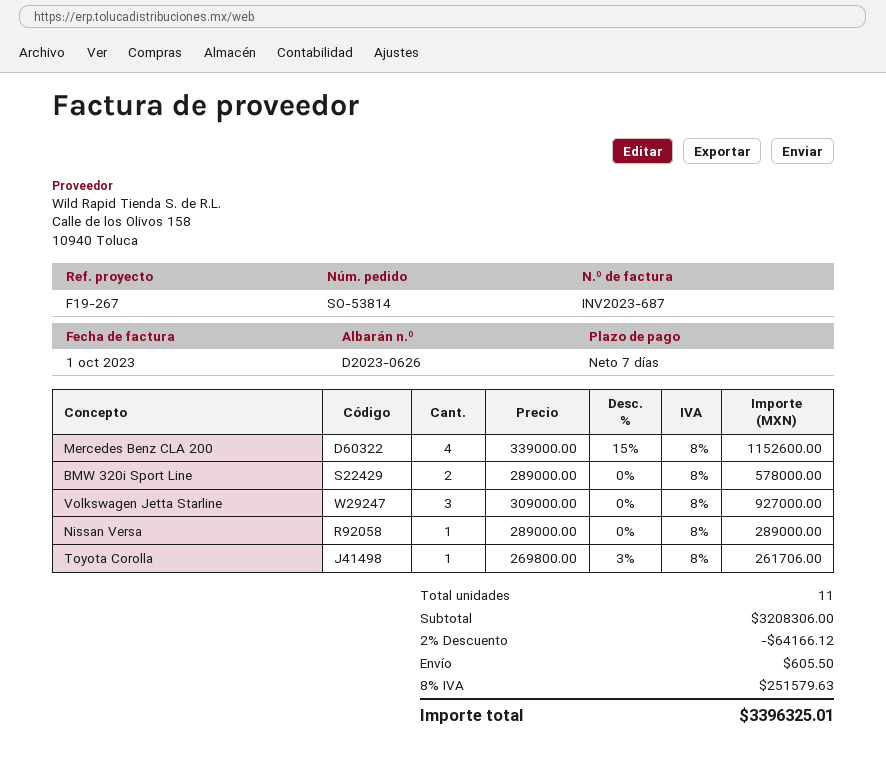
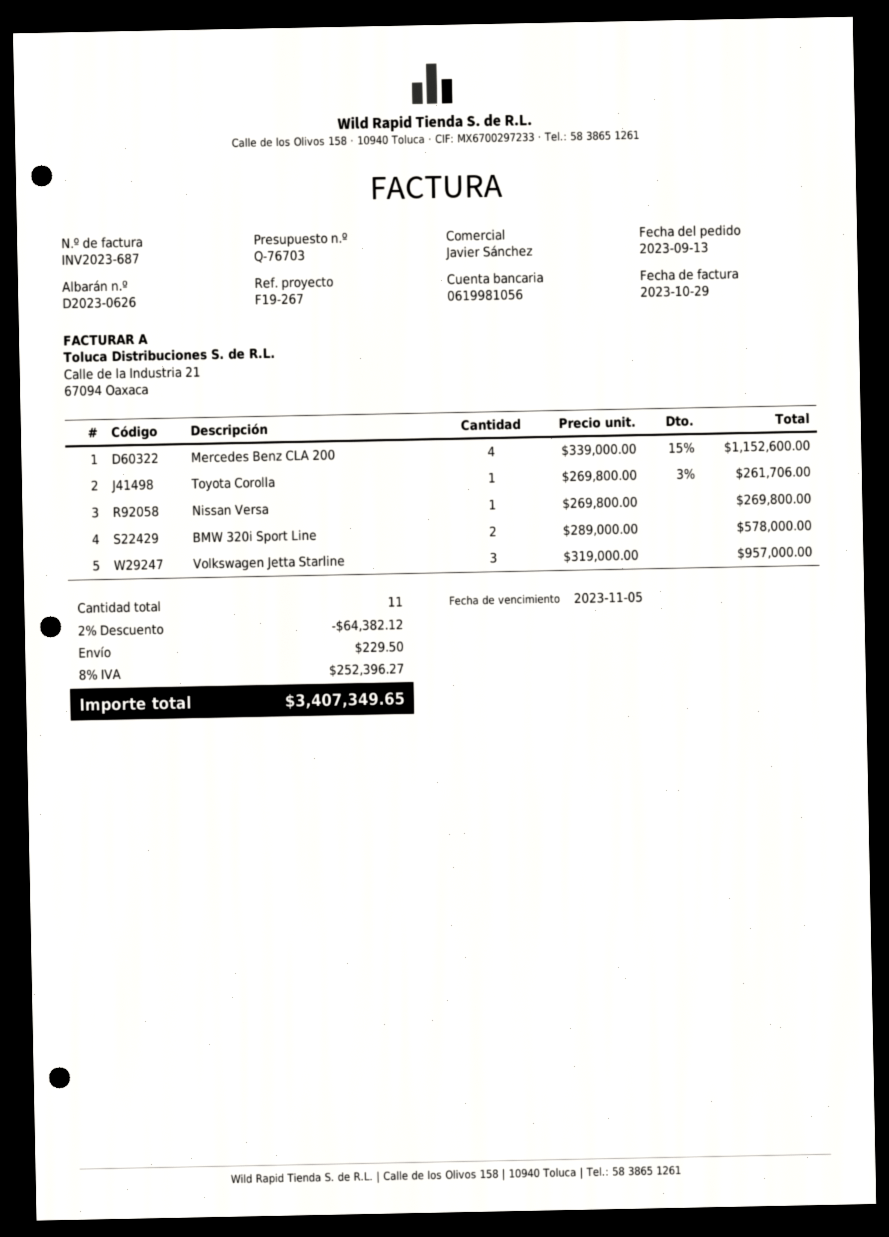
invoice date: 2023-10-01 -> 2023-10-29
Volkswagen Jetta Starline: 3 x 309000.00 = 927000.00 -> 3 x 319000.00 = 957000.00
Nissan Versa: 1 x 289000.00 = 289000.00 -> 1 x 269800.00 = 269800.00
discount: 2% = 64166.12 -> 2% = 64382.12
shipping: 605.50 -> 229.50
tax: 8% = 251579.63 -> 8% = 252396.27
total: 3396325.01 -> 3407349.65

